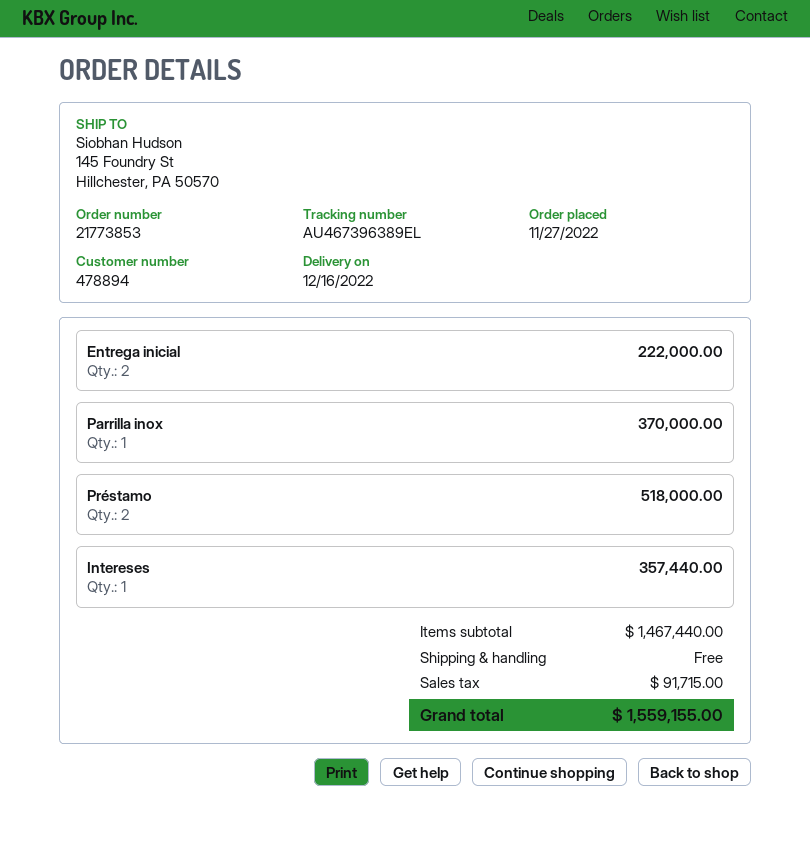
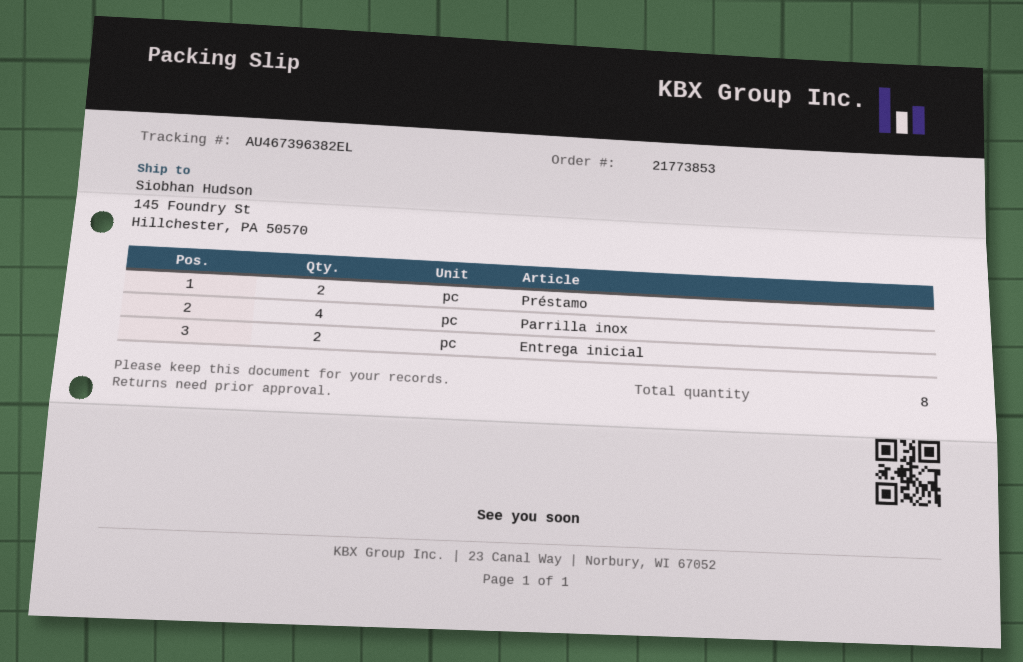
tracking number: AU467396389EL -> AU467396382EL
Parrilla inox: 1 -> 4
Intereses: 1 -> none

